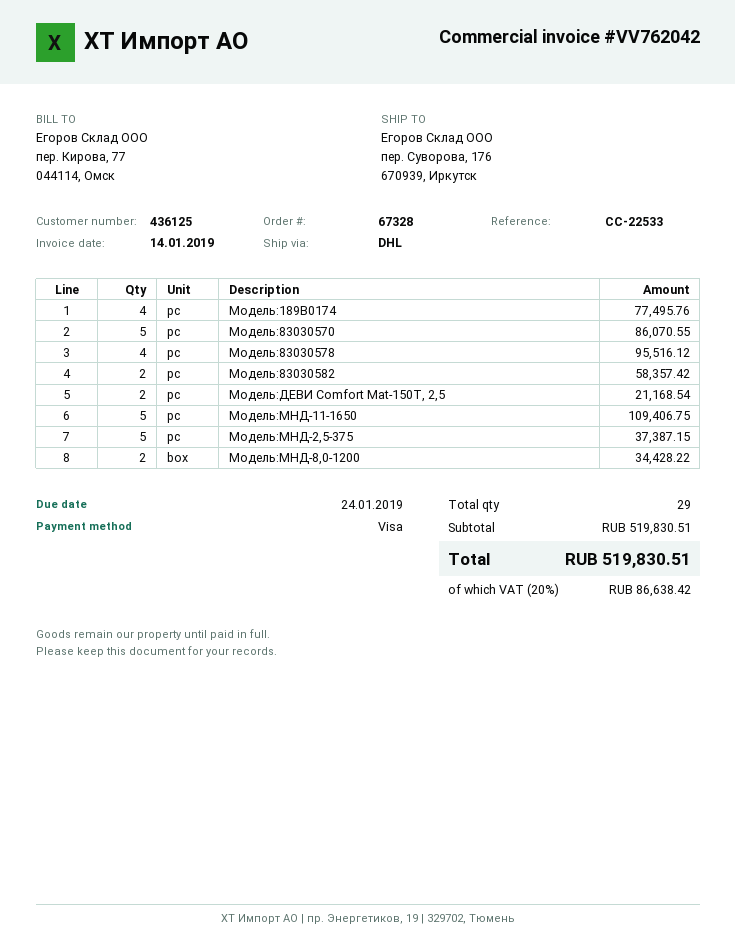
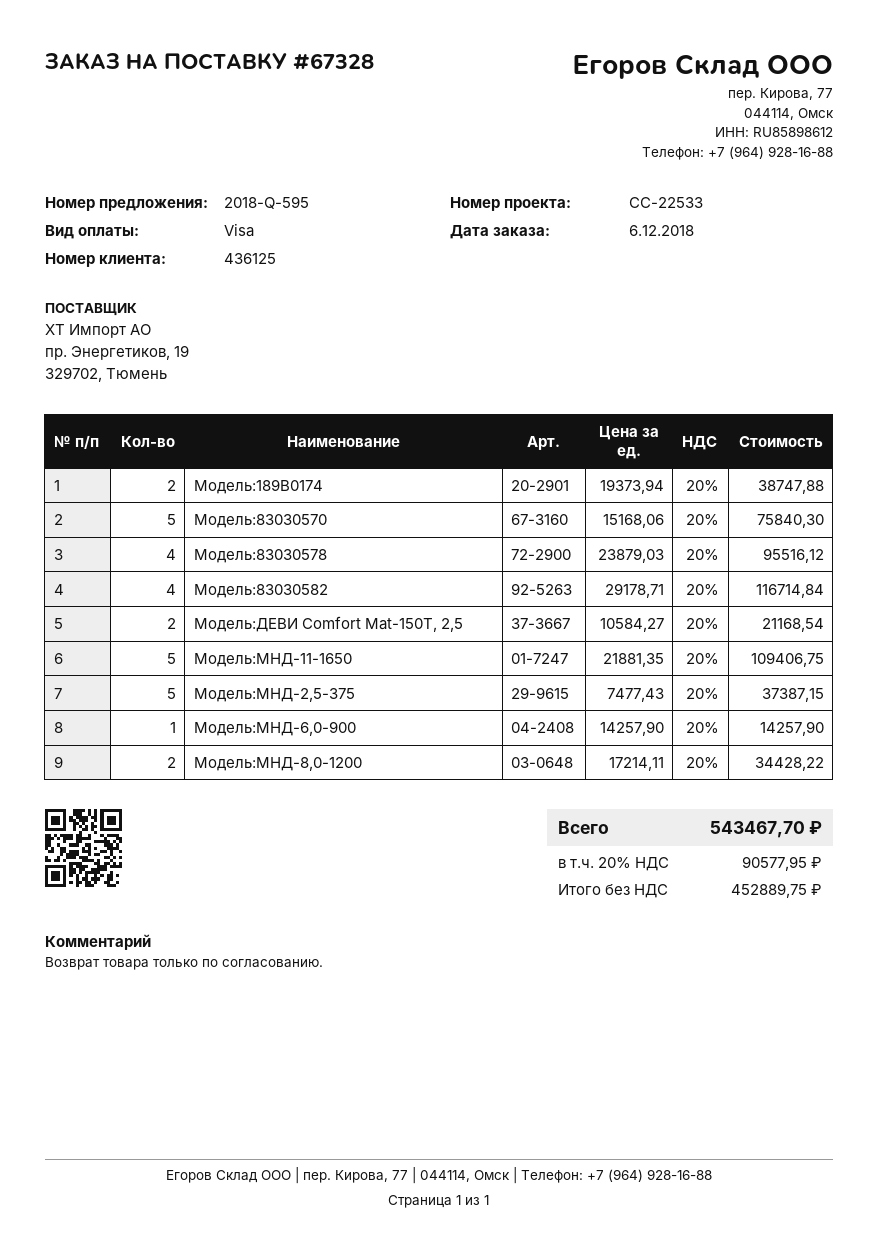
Модель:189B0174: 4 for 77495.76 -> 2 for 38747.88
Модель:83030570: 5 for 86070.55 -> 5 for 75840.30
Модель:83030582: 2 for 58357.42 -> 4 for 116714.84
Модель:МНД-6,0-900: none -> 1 for 14257.90
tax: 20% = 86638.42 -> 20% = 90577.95
total: 519830.51 -> 543467.70

